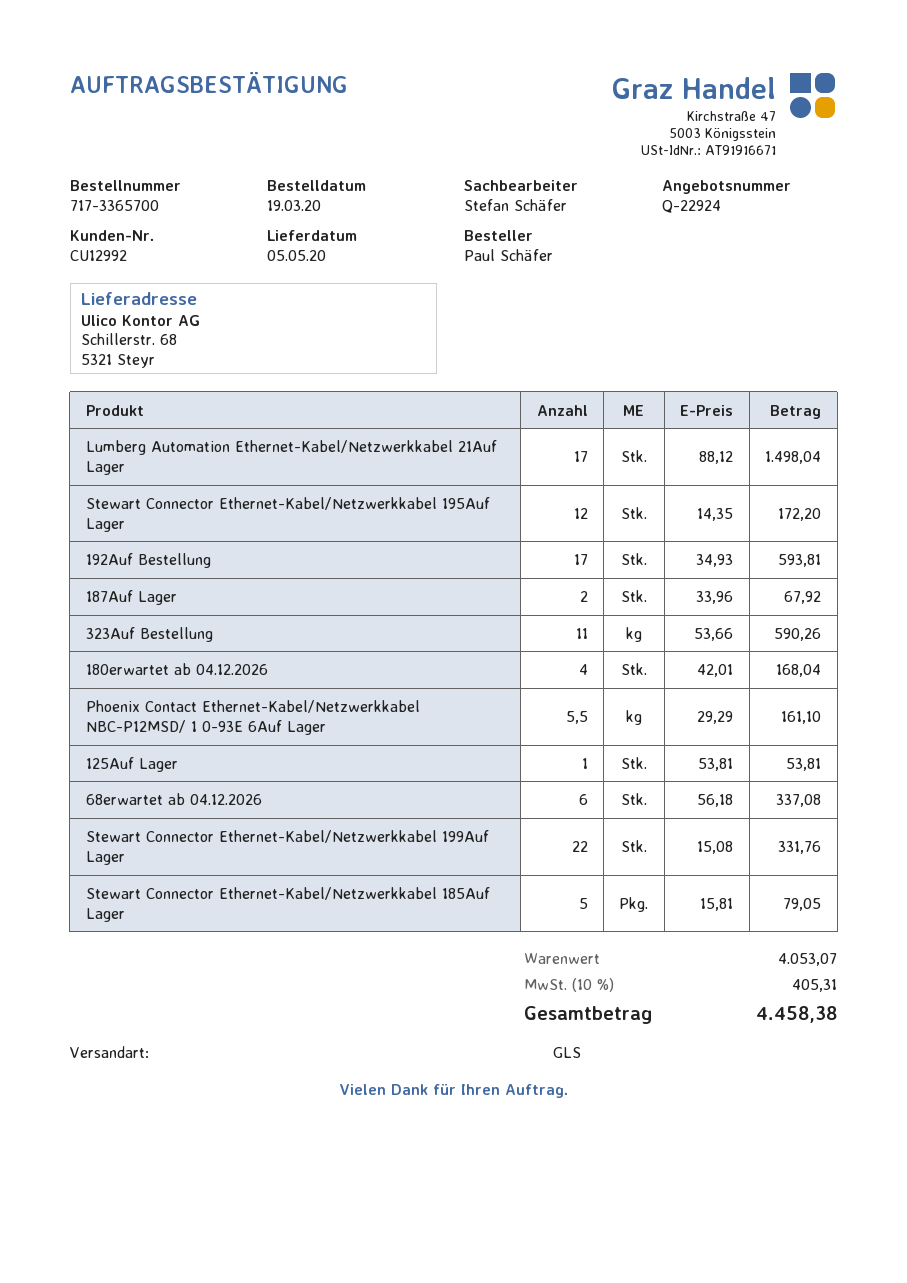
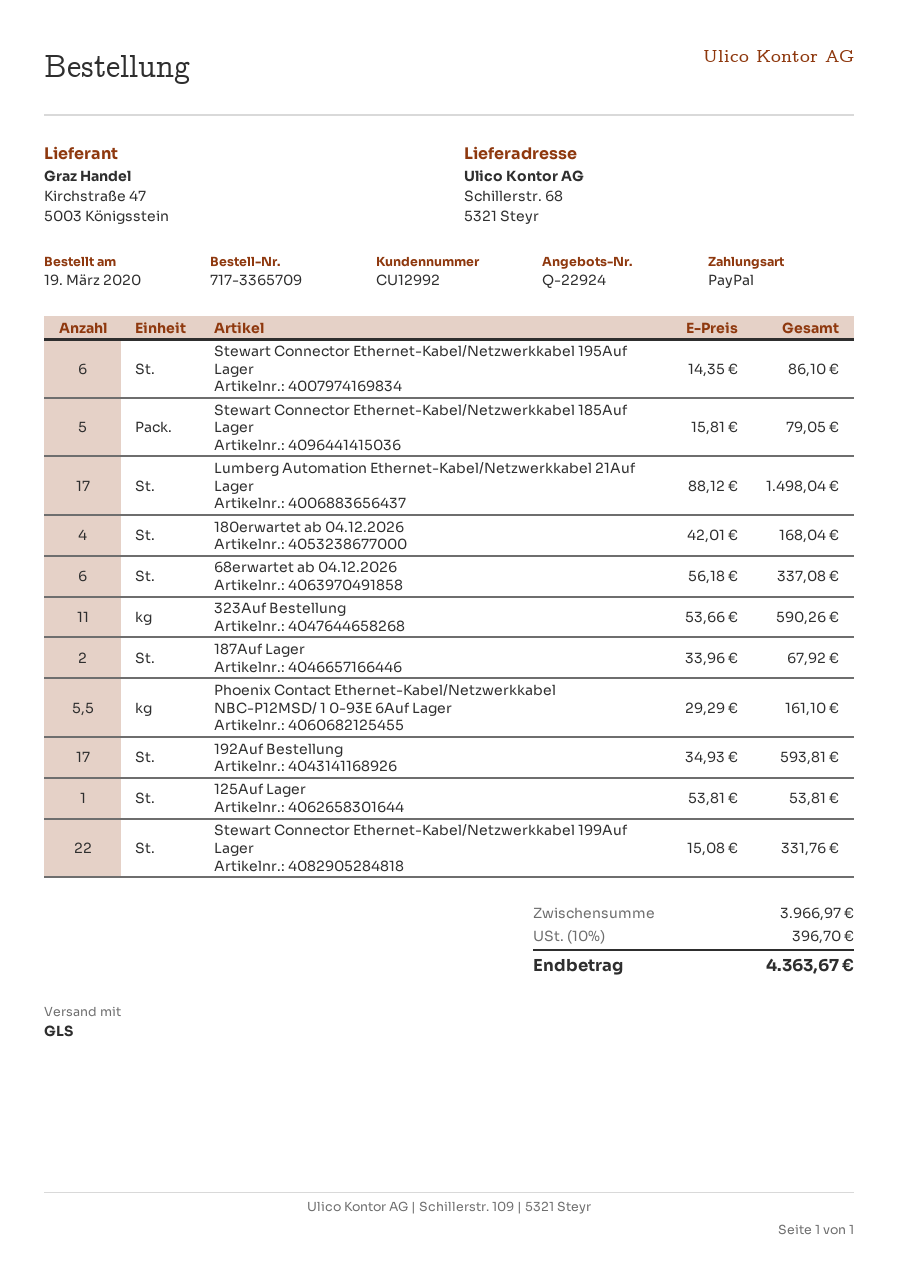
order number: 717-3365700 -> 717-3365709
Stewart Connector Ethernet-Kabel/Netzwerkkabel 195Auf Lager: 12 x 14.35 = 172.20 -> 6 x 14.35 = 86.10
subtotal: 4053.07 -> 3966.97
tax: 10% = 405.31 -> 10% = 396.70
total: 4458.38 -> 4363.67

